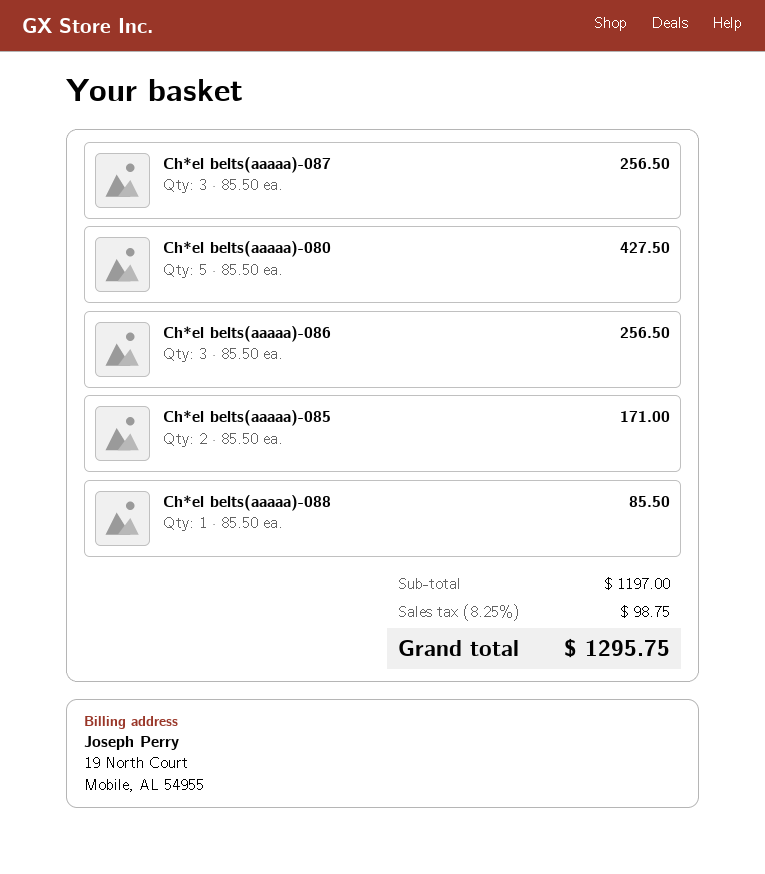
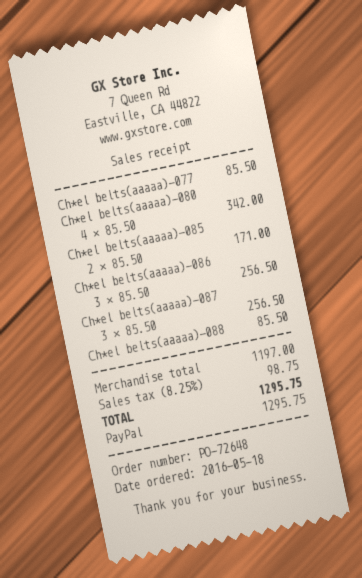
Ch*el belts(aaaaa)-080: 5 x 85.50 = 427.50 -> 4 x 85.50 = 342.00
Ch*el belts(aaaaa)-077: none -> 1 x 85.50 = 85.50

